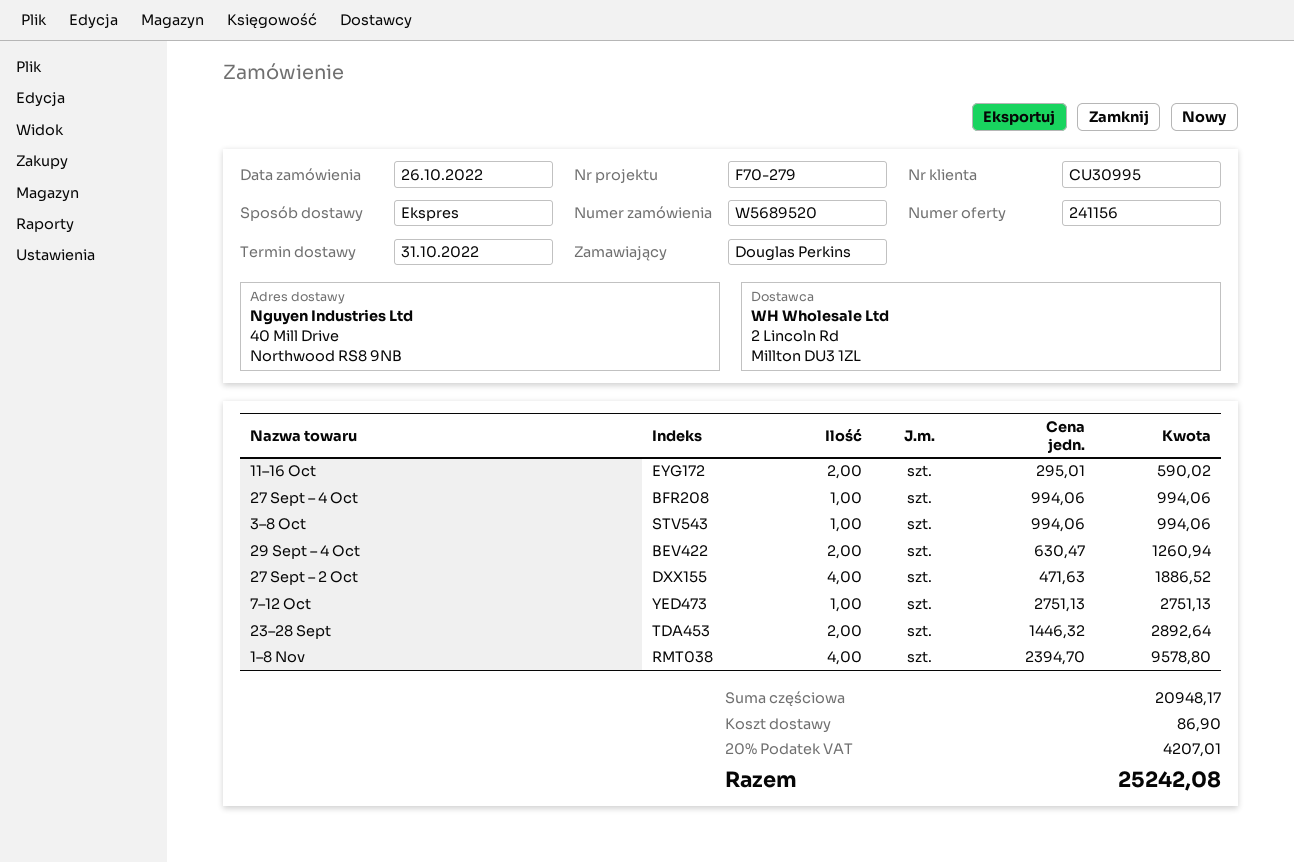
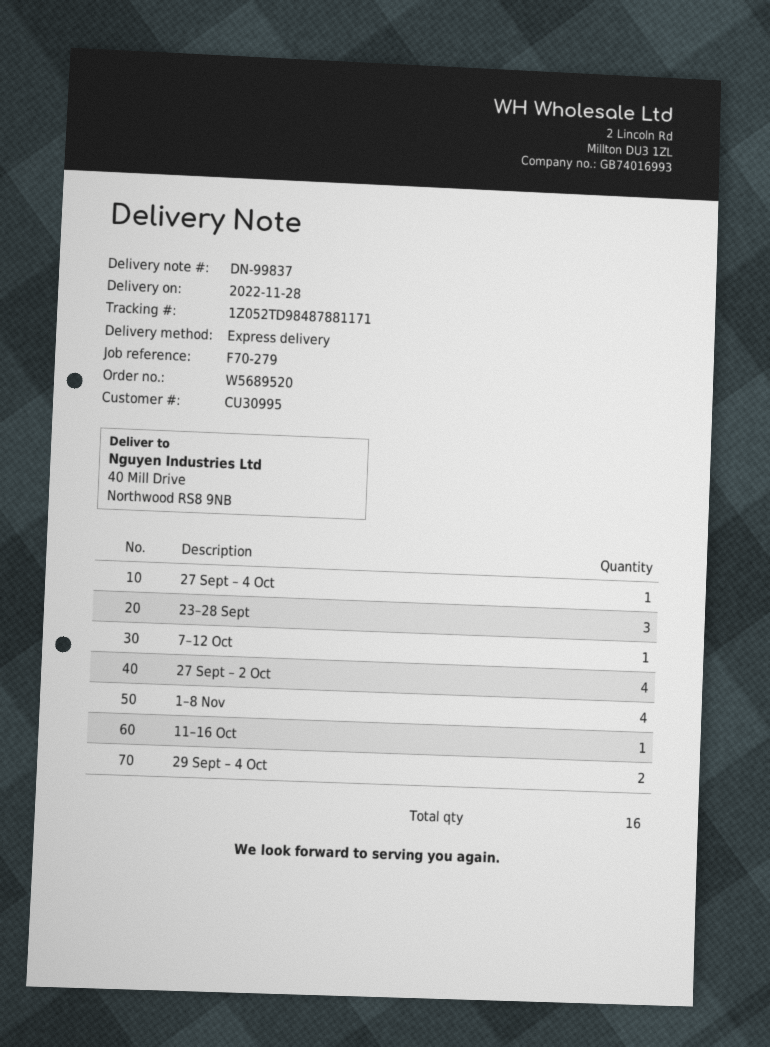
delivery date: 2022-10-31 -> 2022-11-28
11–16 Oct: 2 -> 1
3–8 Oct: 1 -> none
23–28 Sept: 2 -> 3

